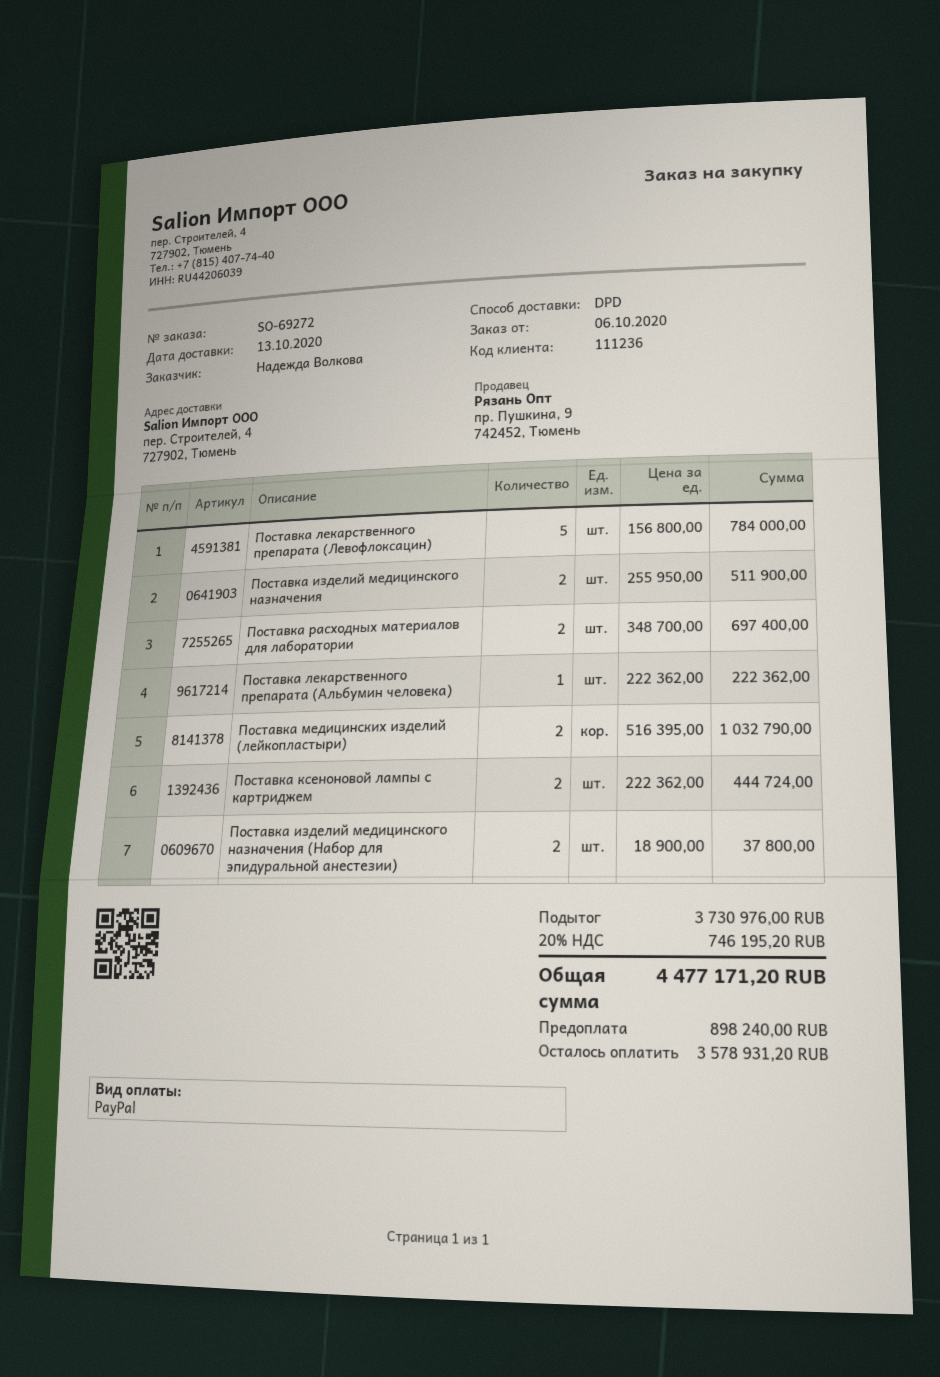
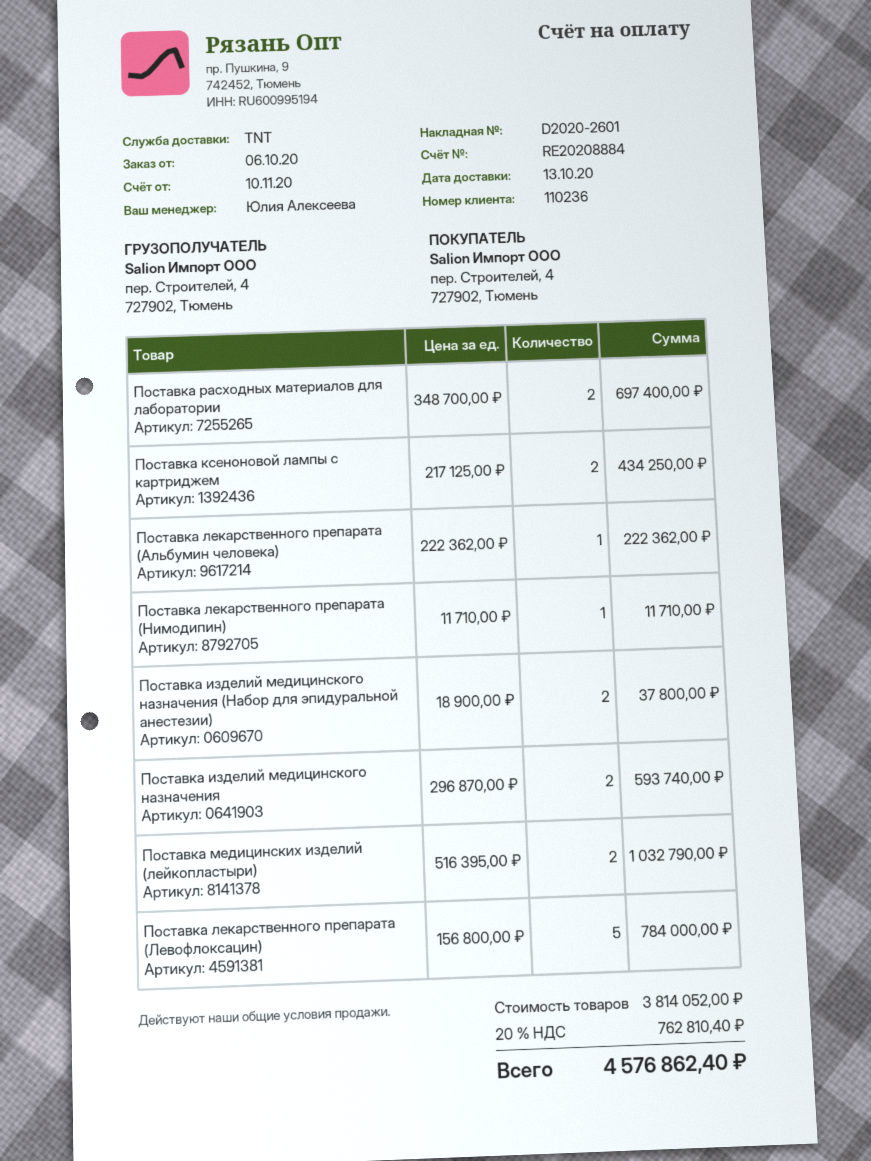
customer number: 111236 -> 110236
shipping method: DPD -> TNT
Поставка изделий медицинского назначения: 2 x 255950.00 = 511900.00 -> 2 x 296870.00 = 593740.00
Поставка ксеноновой лампы с картриджем: 2 x 222362.00 = 444724.00 -> 2 x 217125.00 = 434250.00
Поставка лекарственного препарата (Нимодипин): none -> 1 x 11710.00 = 11710.00
subtotal: 3730976.00 -> 3814052.00
tax: 20% = 746195.20 -> 20% = 762810.40
total: 4477171.20 -> 4576862.40

